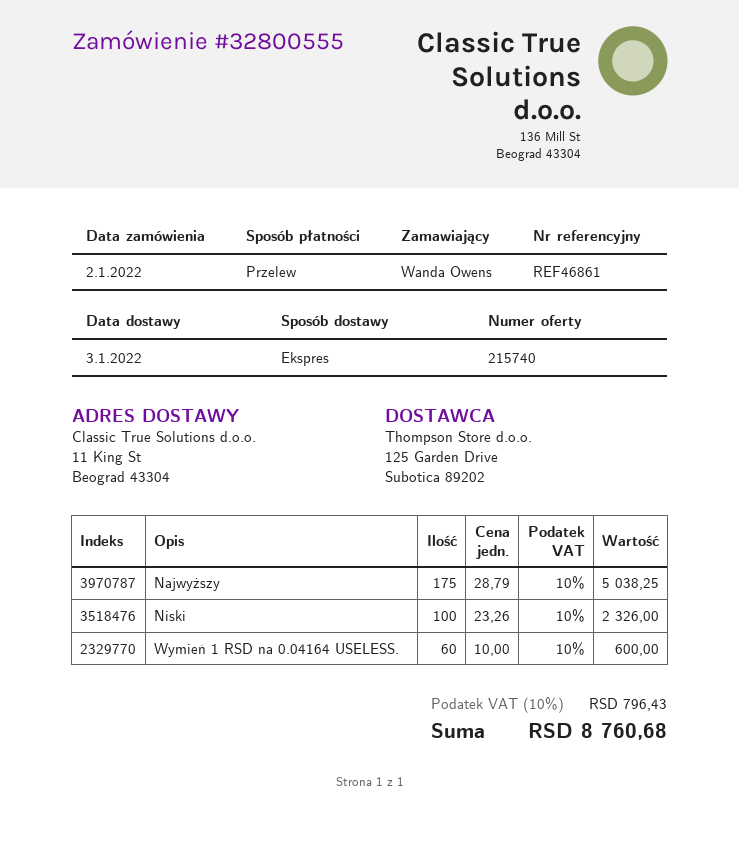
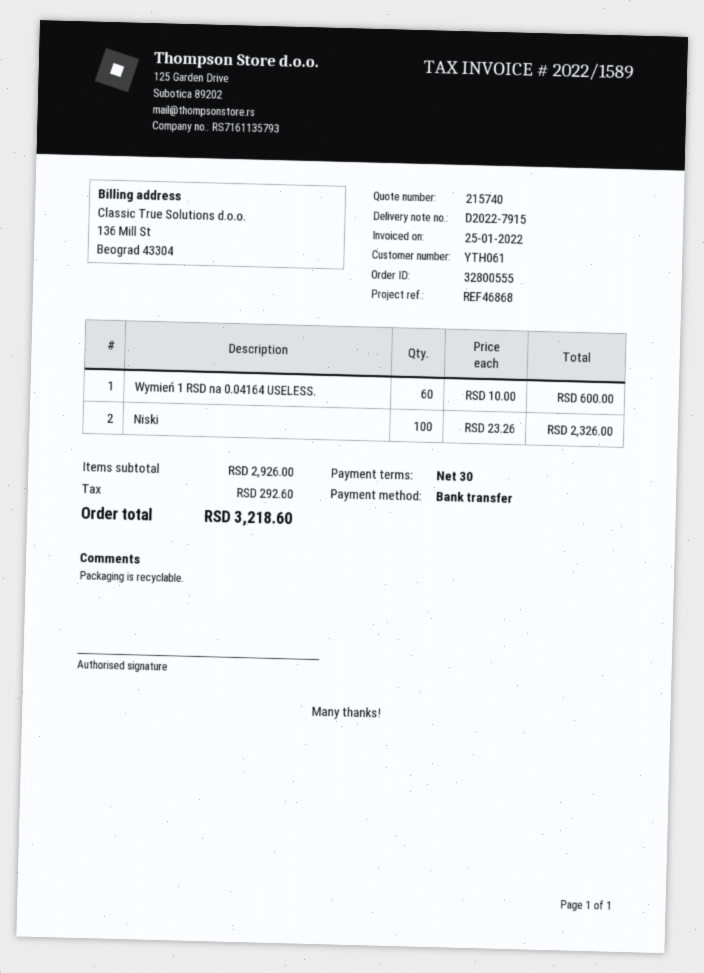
reference: REF46861 -> REF46868
Najwyższy: 175 x 28.79 = 5038.25 -> none
tax: 796.43 -> 292.60
total: 8760.68 -> 3218.60

